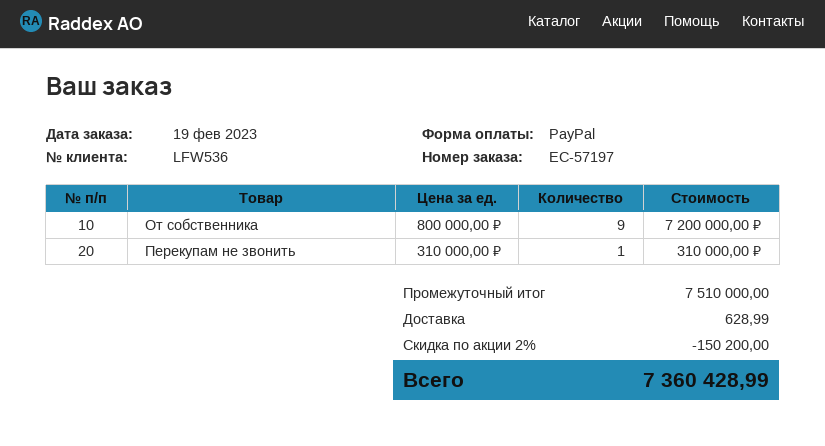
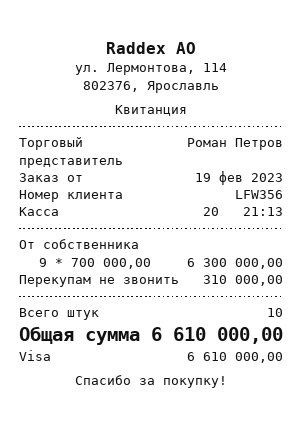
customer number: LFW536 -> LFW356
payment method: PayPal -> Visa
От собственника: 9 x 800000.00 = 7200000.00 -> 9 x 700000.00 = 6300000.00
discount: 2% = 150200.00 -> none
shipping: 628.99 -> none
total: 7360428.99 -> 6610000.00

